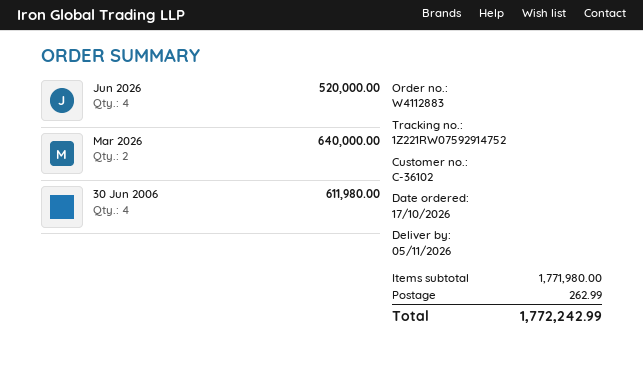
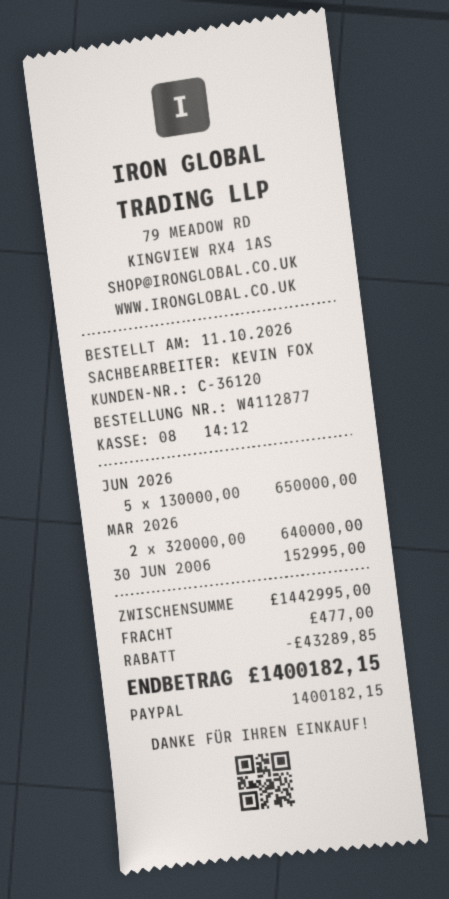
order number: W4112883 -> W4112877
order date: 2026-10-17 -> 2026-10-11
customer number: C-36102 -> C-36120
Jun 2026: 4 for 520000.00 -> 5 for 650000.00
30 Jun 2006: 4 for 611980.00 -> 1 for 152995.00
subtotal: 1771980.00 -> 1442995.00
discount: none -> 43289.85
shipping: 262.99 -> 477.00
total: 1772242.99 -> 1400182.15

